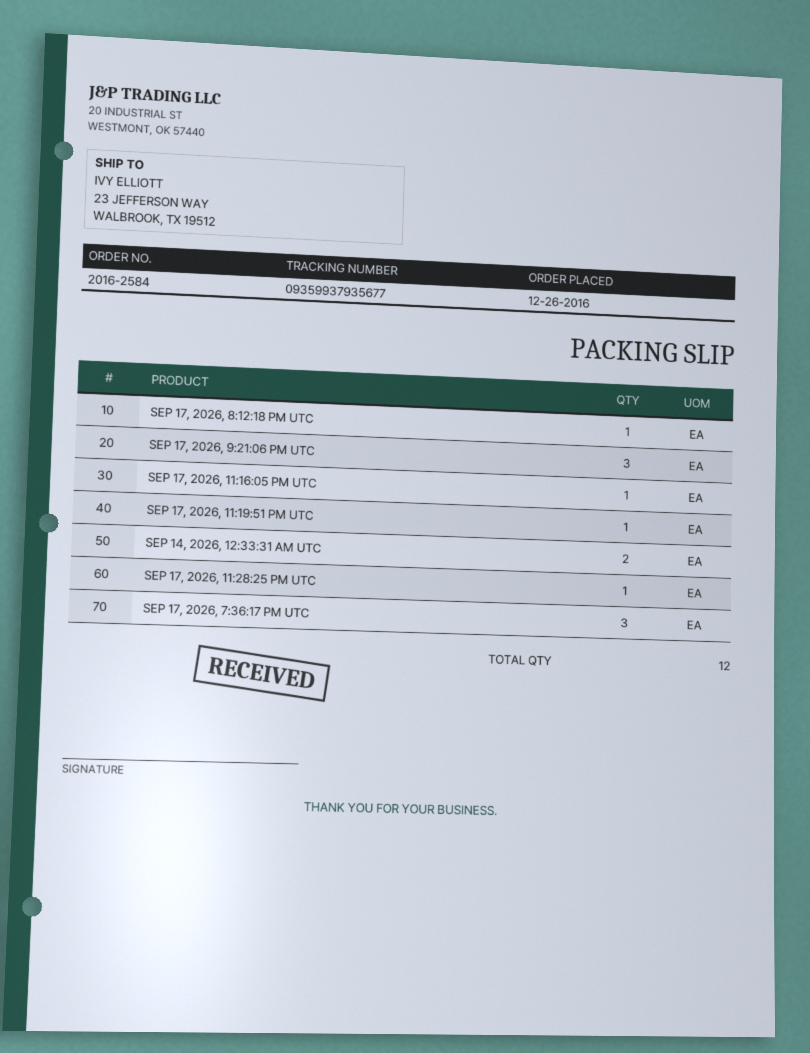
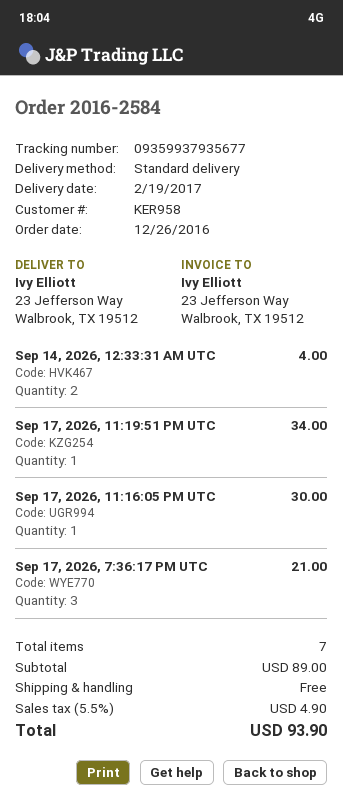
SEP 17, 2026, 8:12:18 PM UTC: 1 -> none
SEP 17, 2026, 9:21:06 PM UTC: 3 -> none
SEP 17, 2026, 11:28:25 PM UTC: 1 -> none
total quantity: 12 -> 7

